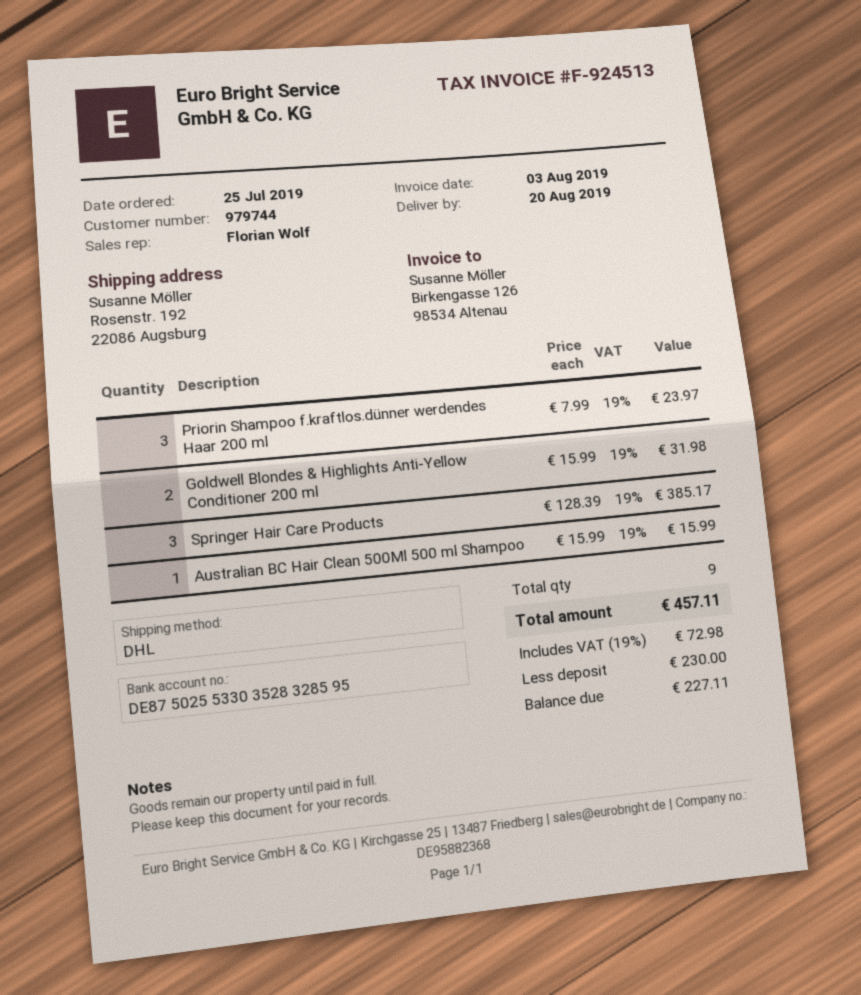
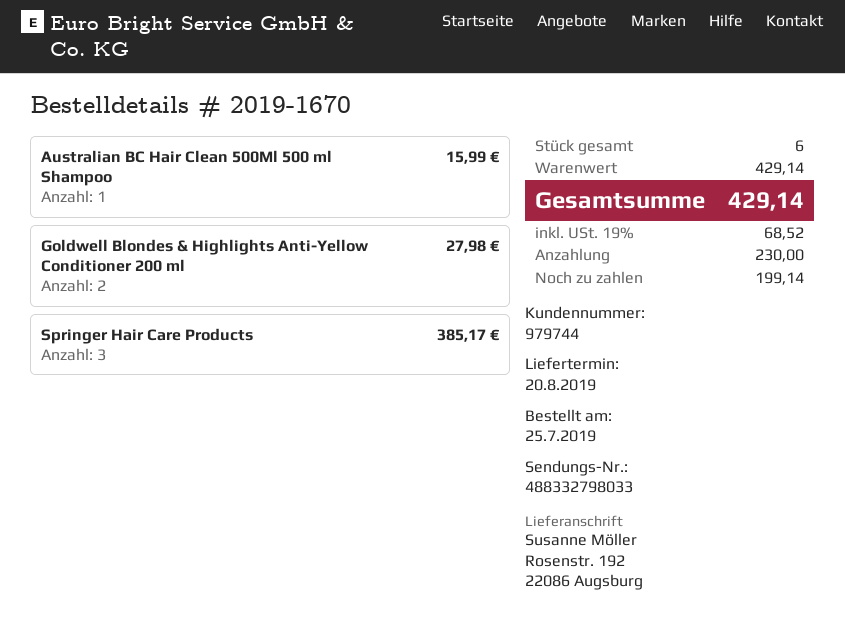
Priorin Shampoo f.kraftlos.dünner werdendes Haar 200 ml: 3 for 23.97 -> none
Goldwell Blondes & Highlights Anti-Yellow Conditioner 200 ml: 2 for 31.98 -> 2 for 27.98
total quantity: 9 -> 6
tax: 19% = 72.98 -> 19% = 68.52
total: 457.11 -> 429.14
balance: 227.11 -> 199.14

